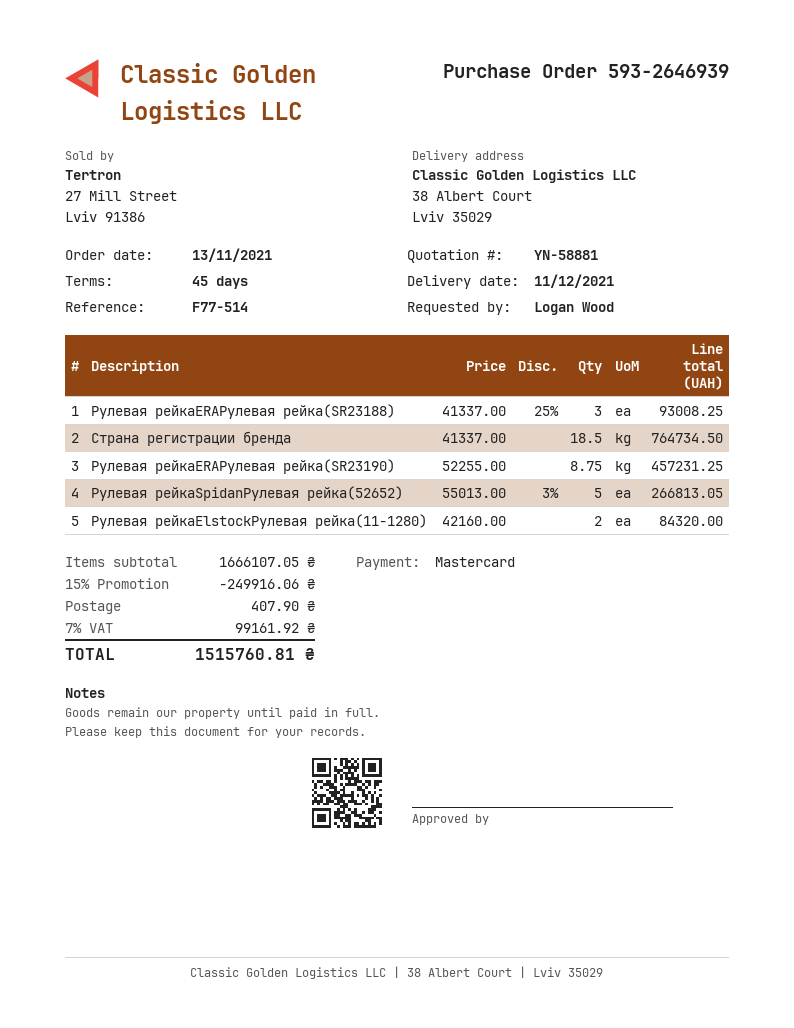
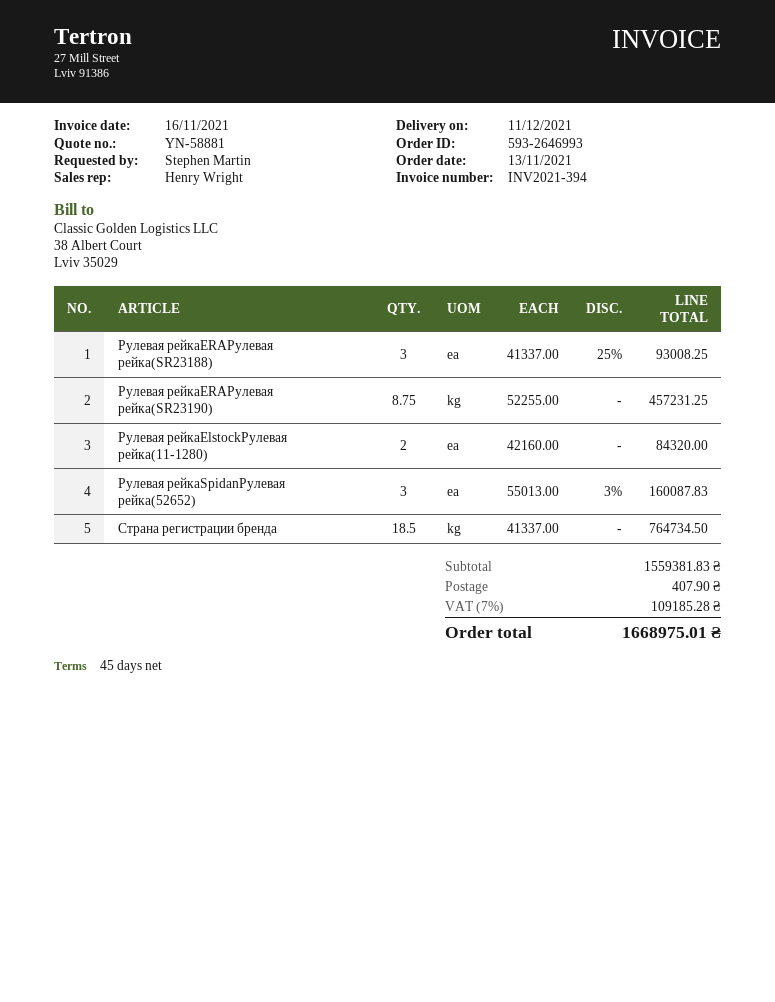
order number: 593-2646939 -> 593-2646993
ordered by: Logan Wood -> Stephen Martin
Рулевая рейкаSpidanРулевая рейка(52652): 5 x 55013.00 - 3% = 266813.05 -> 3 x 55013.00 - 3% = 160087.83
subtotal: 1666107.05 -> 1559381.83
discount: 15% = 249916.06 -> none
tax: 7% = 99161.92 -> 7% = 109185.28
total: 1515760.81 -> 1668975.01

